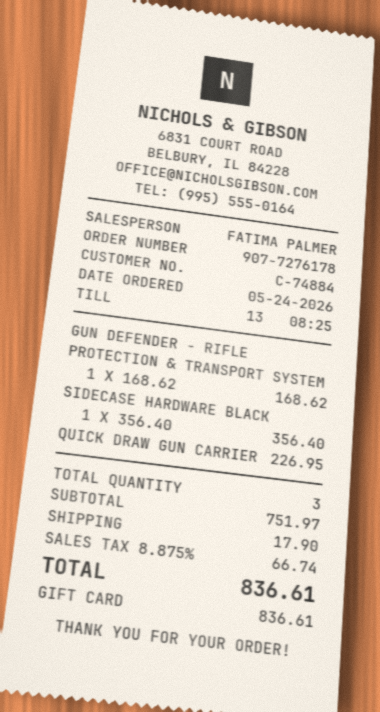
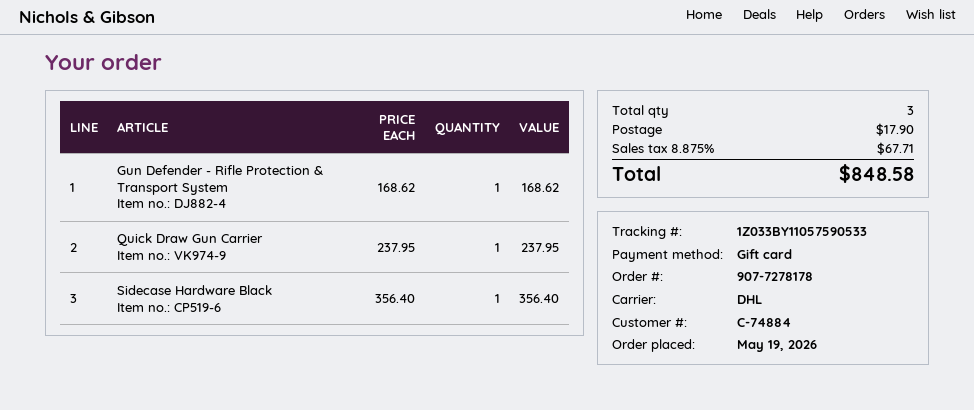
order number: 907-7276178 -> 907-7278178
order date: 2026-05-24 -> 2026-05-19
QUICK DRAW GUN CARRIER: 1 x 226.95 = 226.95 -> 1 x 237.95 = 237.95
tax: 8.875% = 66.74 -> 8.875% = 67.71
total: 836.61 -> 848.58

